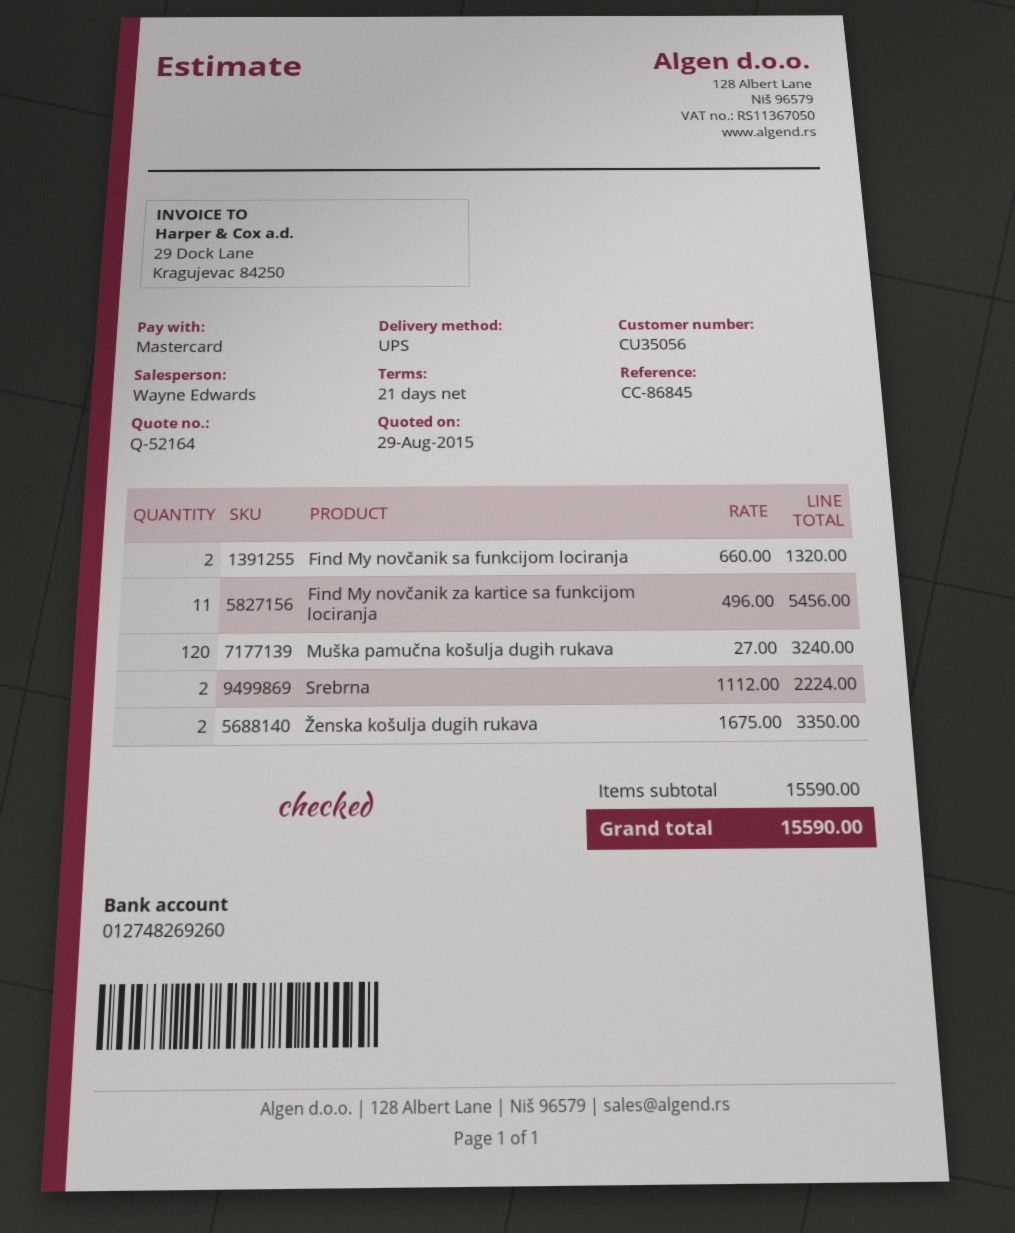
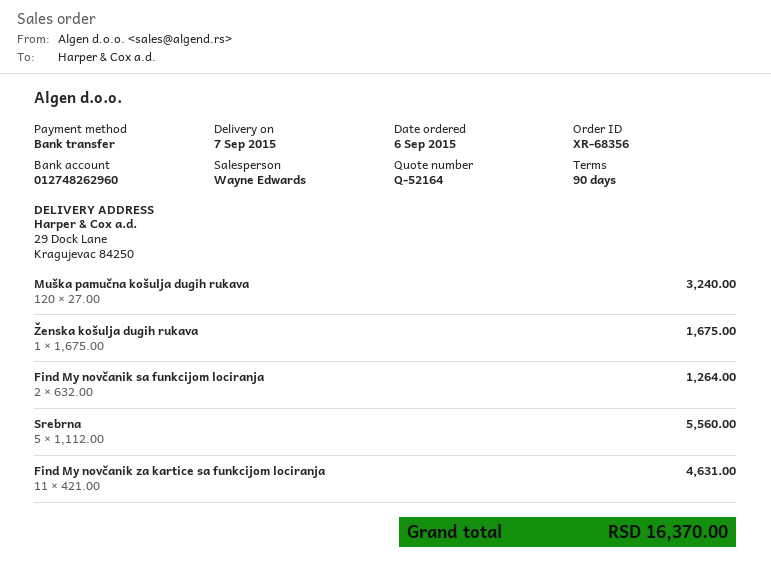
payment terms: 21 days -> 90 days
payment method: Mastercard -> bank transfer
bank account: 012748269260 -> 012748262960
Find My novčanik sa funkcijom lociranja: 2 x 660.00 = 1320.00 -> 2 x 632.00 = 1264.00
Find My novčanik za kartice sa funkcijom lociranja: 11 x 496.00 = 5456.00 -> 11 x 421.00 = 4631.00
Srebrna: 2 x 1112.00 = 2224.00 -> 5 x 1112.00 = 5560.00
Ženska košulja dugih rukava: 2 x 1675.00 = 3350.00 -> 1 x 1675.00 = 1675.00
total: 15590.00 -> 16370.00

